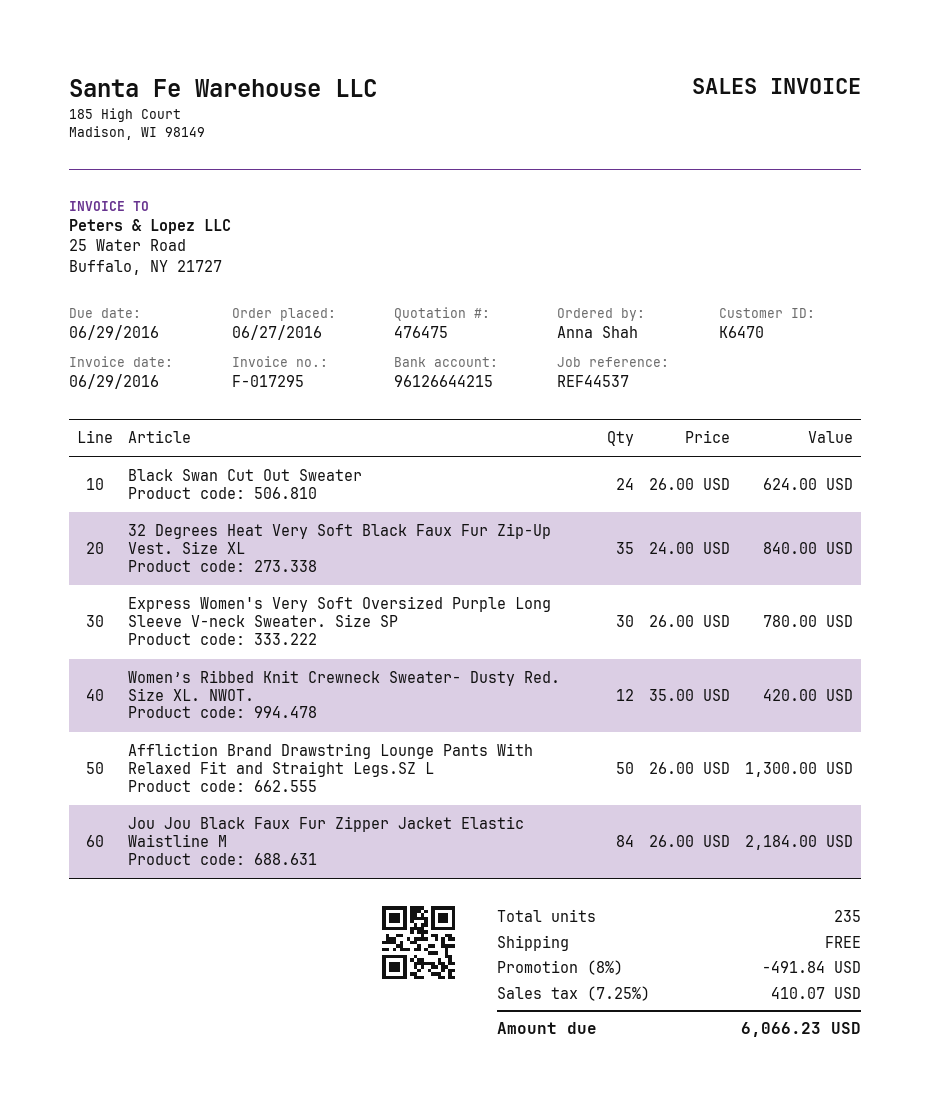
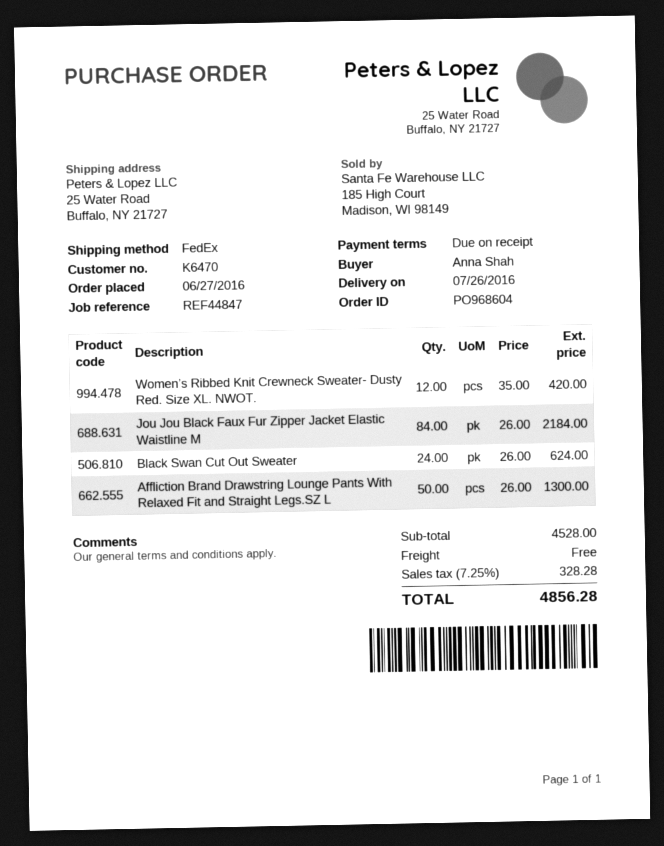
reference: REF44537 -> REF44847
32 Degrees Heat Very Soft Black Faux Fur Zip-Up Vest. Size XL: 35 x 24.00 = 840.00 -> none
Express Women's Very Soft Oversized Purple Long Sleeve V-neck Sweater. Size SP: 30 x 26.00 = 780.00 -> none
discount: 8% = 491.84 -> none
tax: 7.25% = 410.07 -> 7.25% = 328.28
total: 6066.23 -> 4856.28

